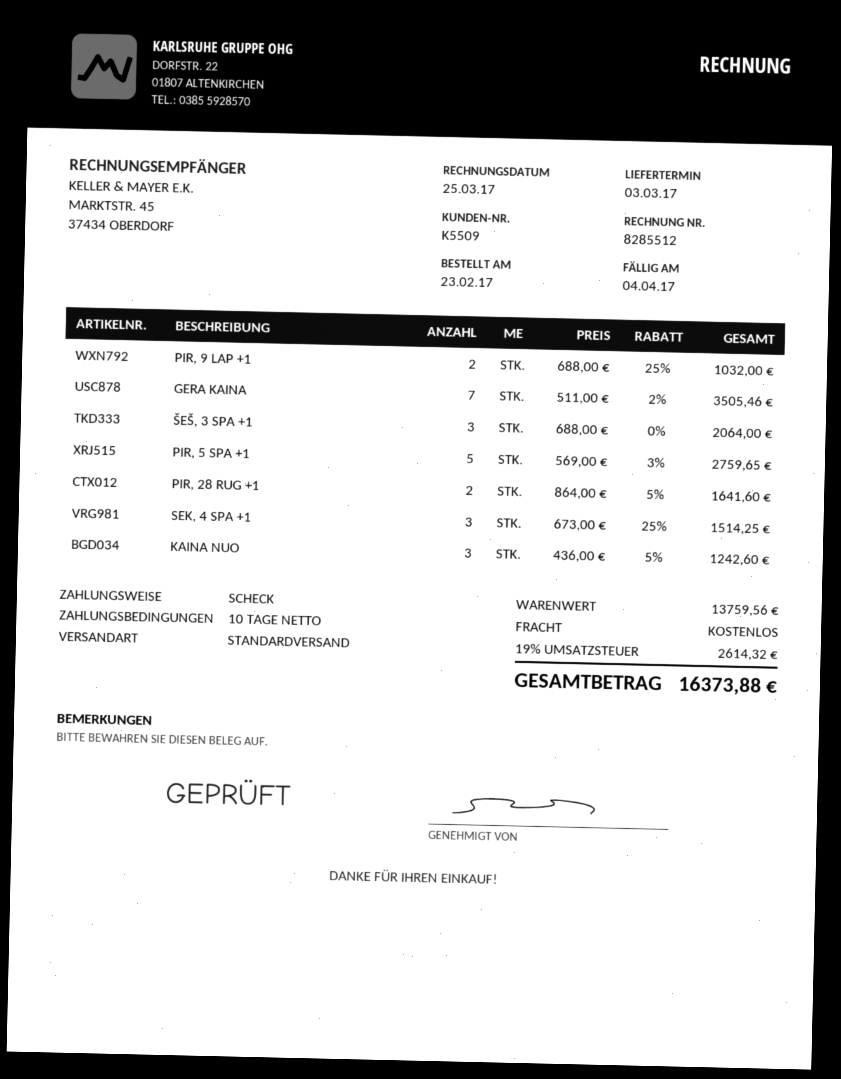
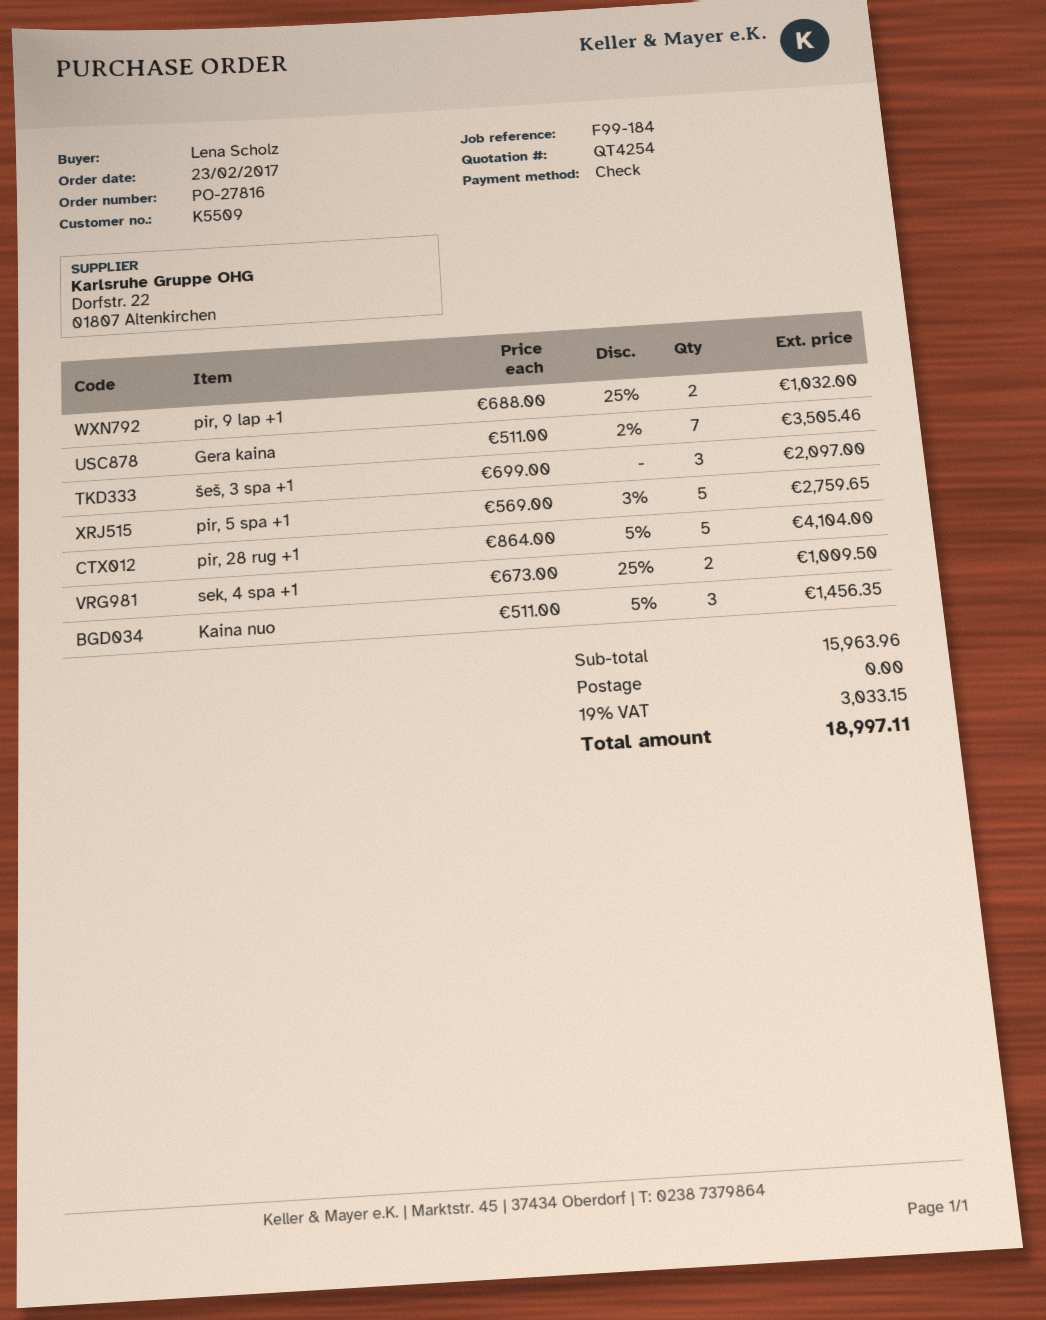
ŠEŠ, 3 SPA +1: 3 x 688.00 = 2064.00 -> 3 x 699.00 = 2097.00
PIR, 28 RUG +1: 2 x 864.00 - 5% = 1641.60 -> 5 x 864.00 - 5% = 4104.00
SEK, 4 SPA +1: 3 x 673.00 - 25% = 1514.25 -> 2 x 673.00 - 25% = 1009.50
KAINA NUO: 3 x 436.00 - 5% = 1242.60 -> 3 x 511.00 - 5% = 1456.35
subtotal: 13759.56 -> 15963.96
tax: 19% = 2614.32 -> 19% = 3033.15
total: 16373.88 -> 18997.11

